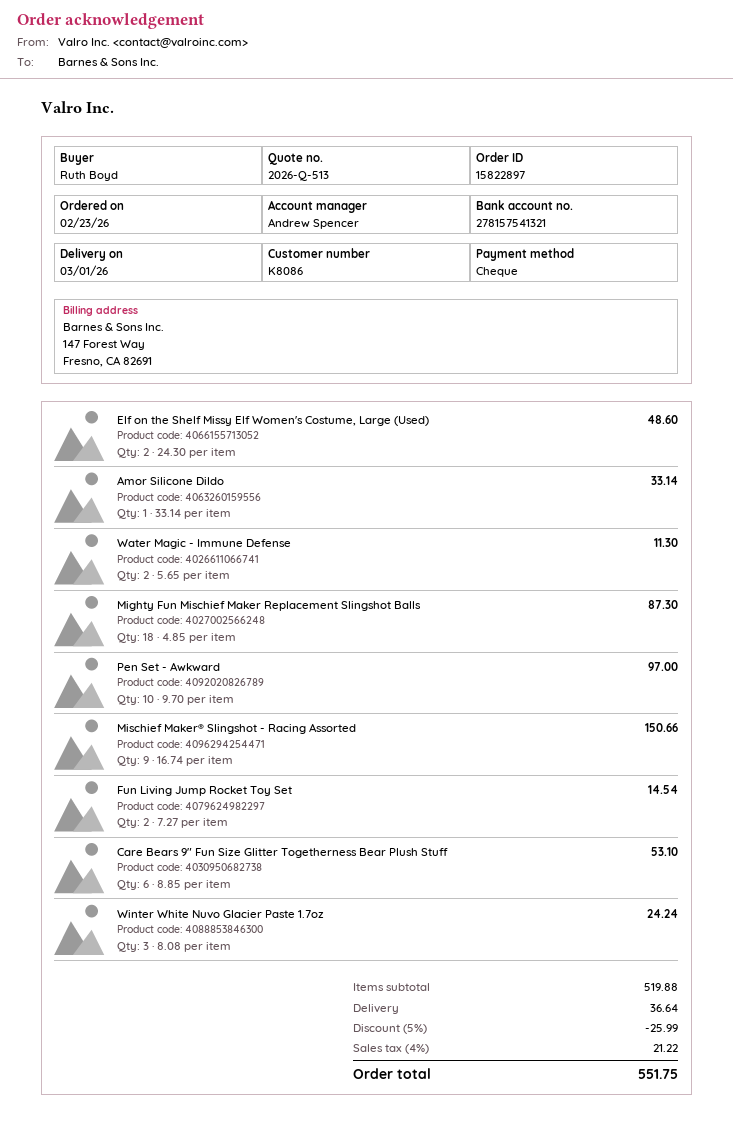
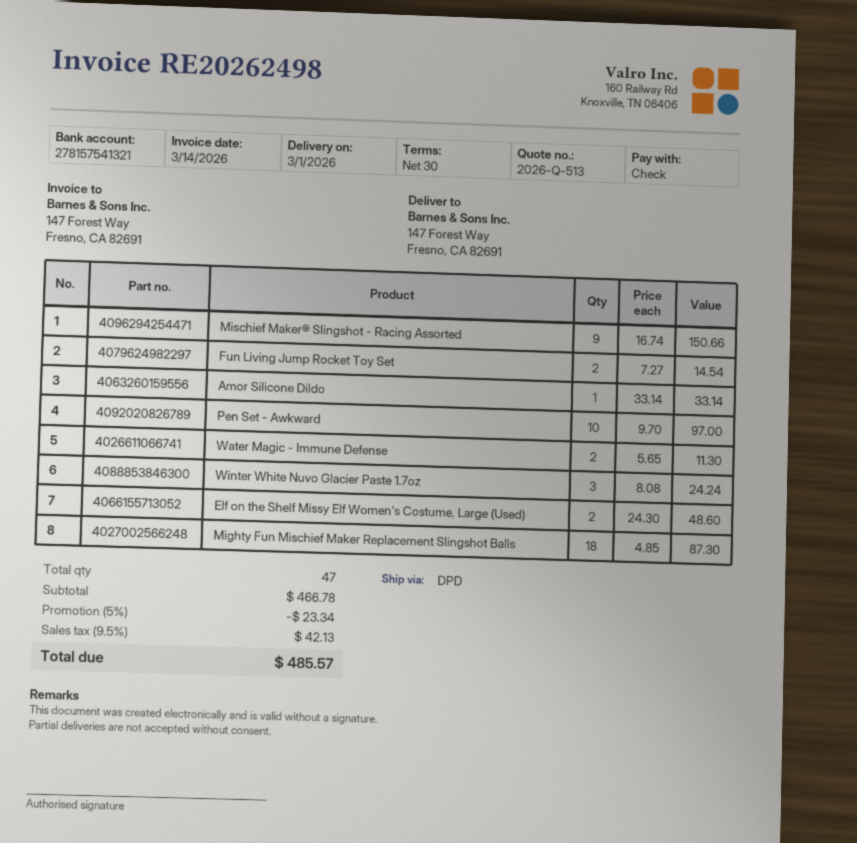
Care Bears 9" Fun Size Glitter Togetherness Bear Plush Stuff: 6 x 8.85 = 53.10 -> none
subtotal: 519.88 -> 466.78
discount: 5% = 25.99 -> 5% = 23.34
shipping: 36.64 -> none
tax: 4% = 21.22 -> 9.5% = 42.13
total: 551.75 -> 485.57

